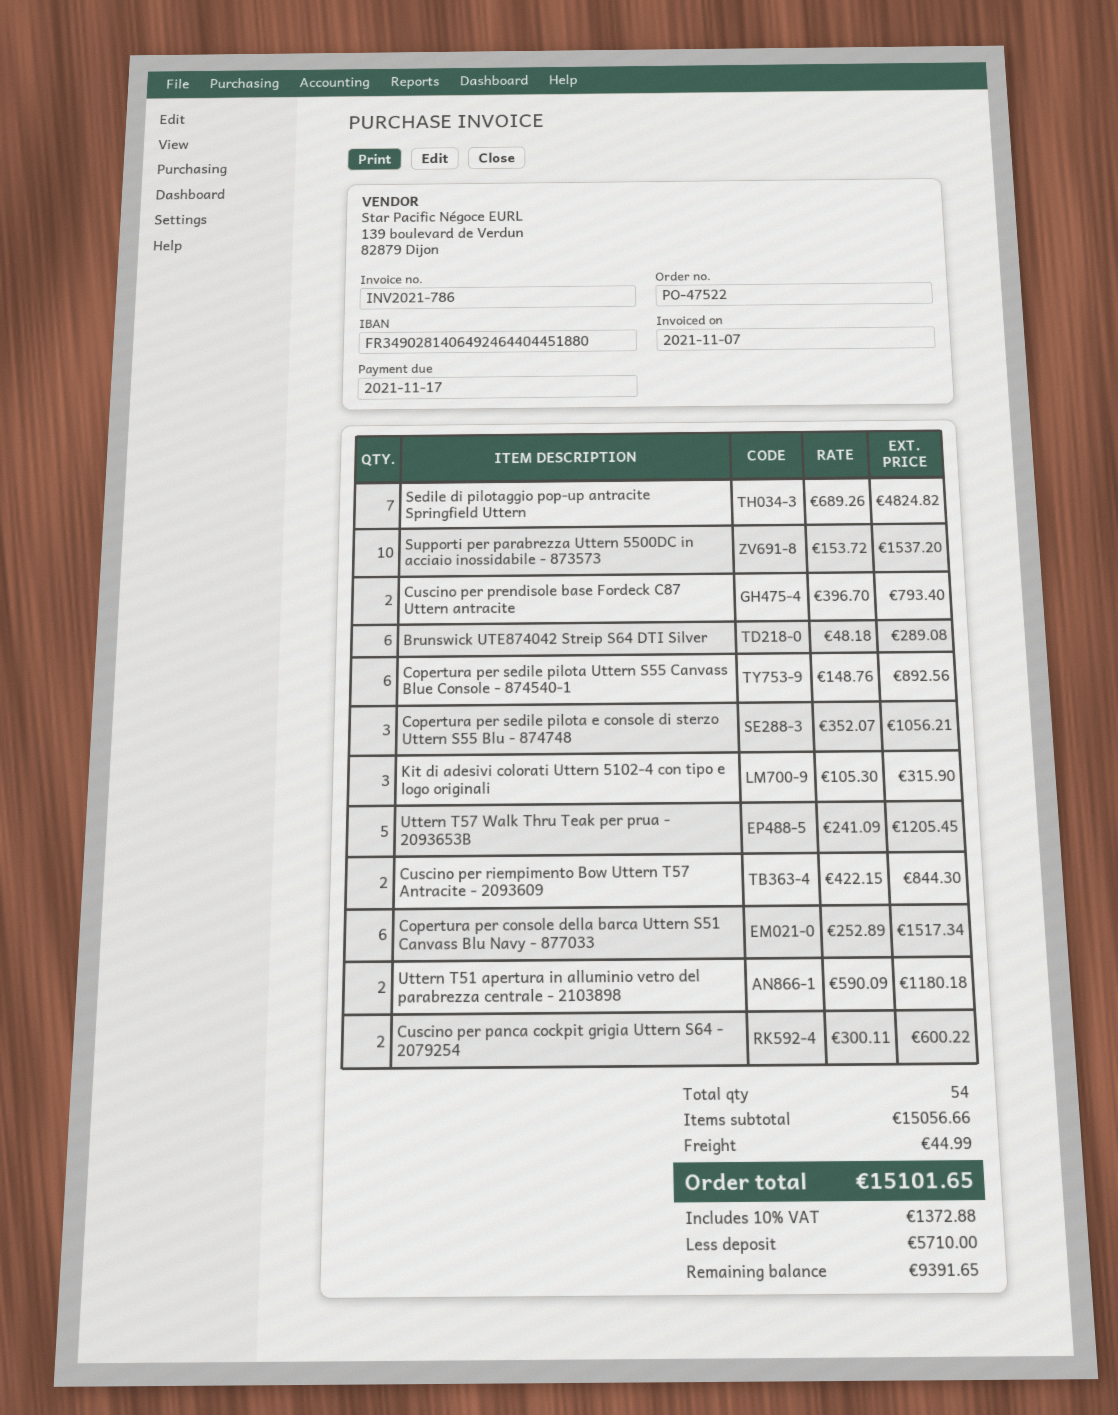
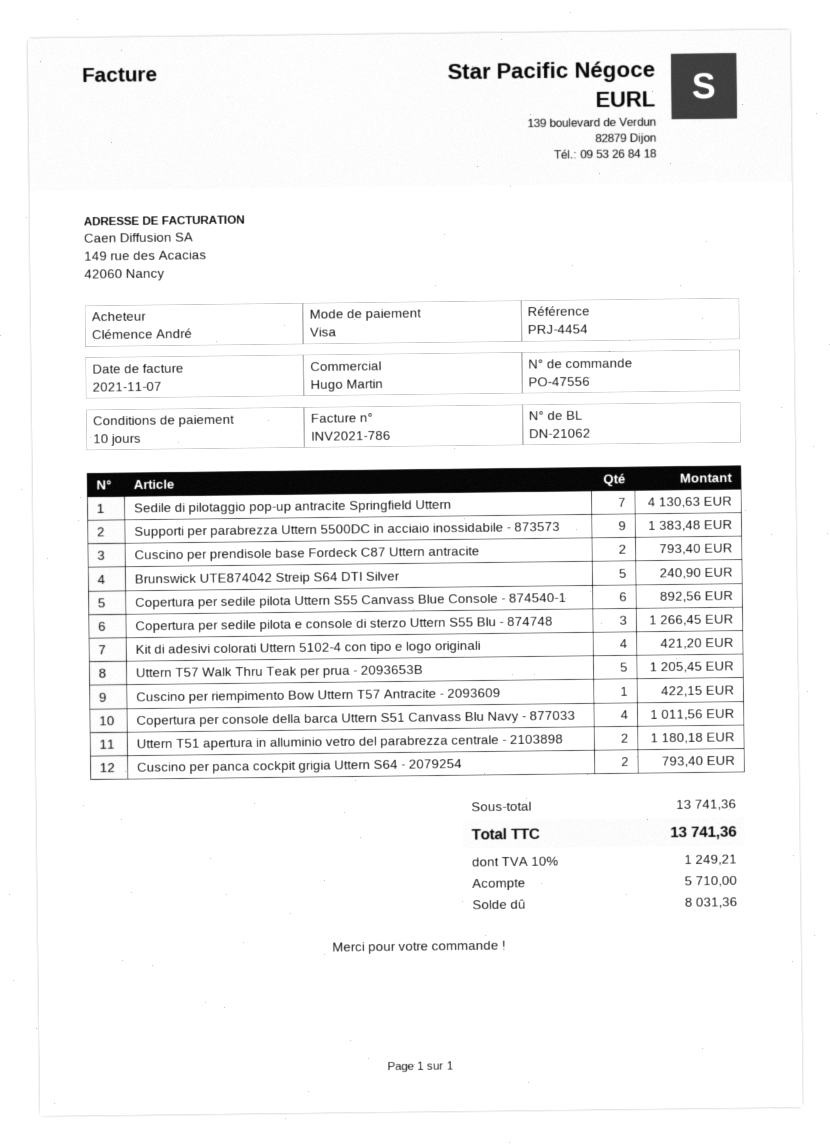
order number: PO-47522 -> PO-47556
Sedile di pilotaggio pop-up antracite Springfield Uttern: 7 for 4824.82 -> 7 for 4130.63
Supporti per parabrezza Uttern 5500DC in acciaio inossidabile - 873573: 10 for 1537.20 -> 9 for 1383.48
Brunswick UTE874042 Streip S64 DTI Silver: 6 for 289.08 -> 5 for 240.90
Copertura per sedile pilota e console di sterzo Uttern S55 Blu - 874748: 3 for 1056.21 -> 3 for 1266.45
Kit di adesivi colorati Uttern 5102-4 con tipo e logo originali: 3 for 315.90 -> 4 for 421.20
Cuscino per riempimento Bow Uttern T57 Antracite - 2093609: 2 for 844.30 -> 1 for 422.15
Copertura per console della barca Uttern S51 Canvass Blu Navy - 877033: 6 for 1517.34 -> 4 for 1011.56
Cuscino per panca cockpit grigia Uttern S64 - 2079254: 2 for 600.22 -> 2 for 793.40
subtotal: 15056.66 -> 13741.36
shipping: 44.99 -> none
tax: 10% = 1372.88 -> 10% = 1249.21
total: 15101.65 -> 13741.36
balance: 9391.65 -> 8031.36

